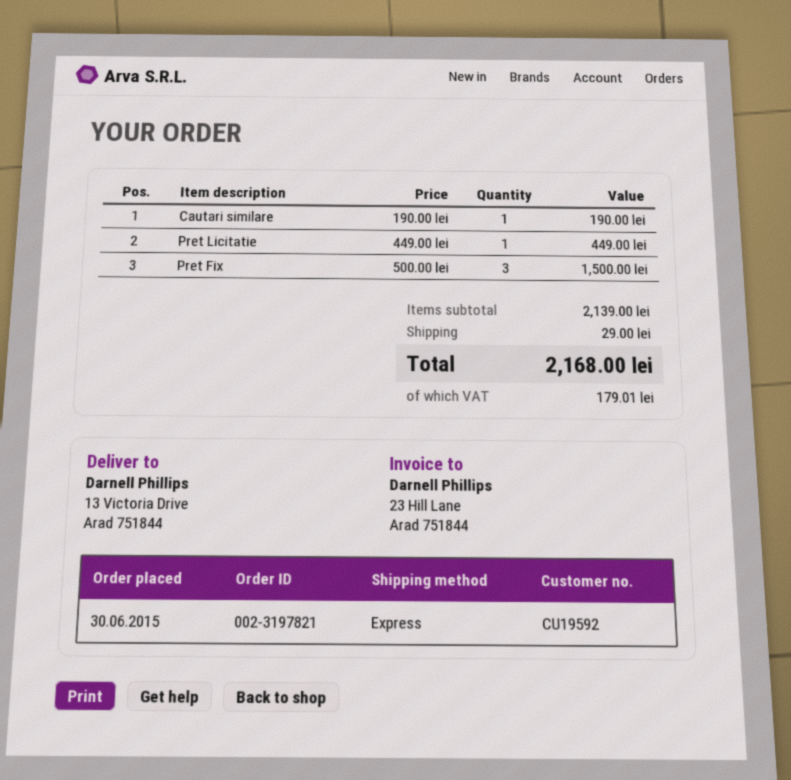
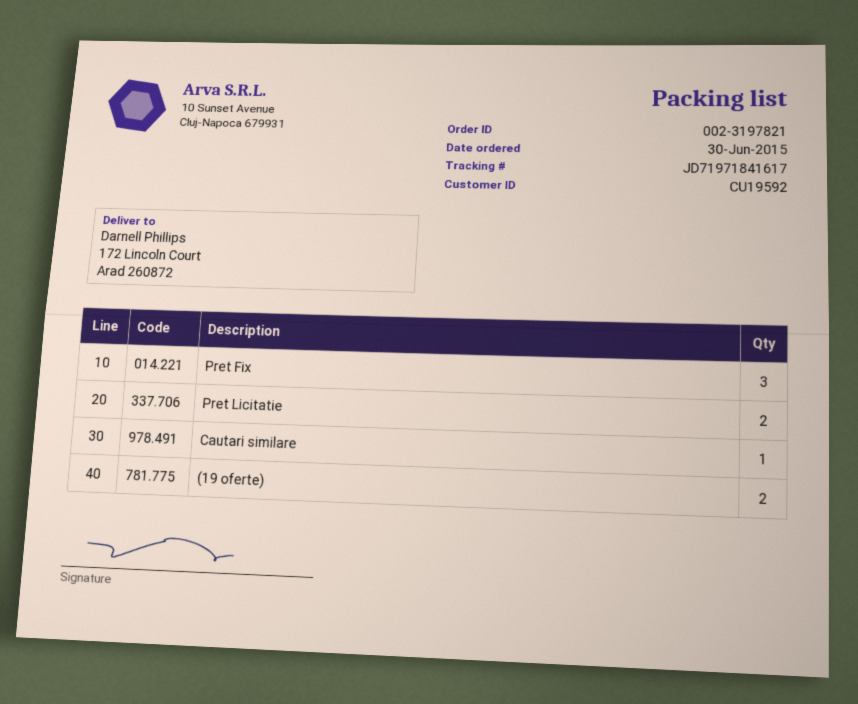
ship to: 13 Victoria Drive, Arad 751844 -> 172 Lincoln Court, Arad 260872
Pret Licitatie: 1 -> 2
(19 oferte): none -> 2

